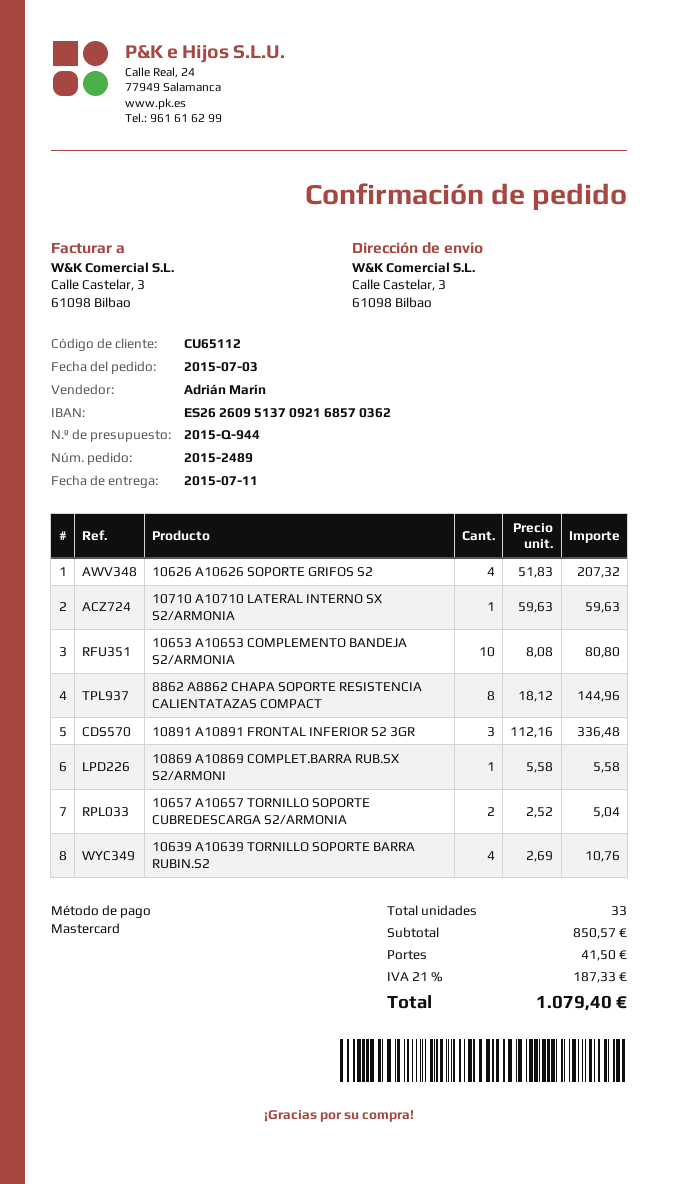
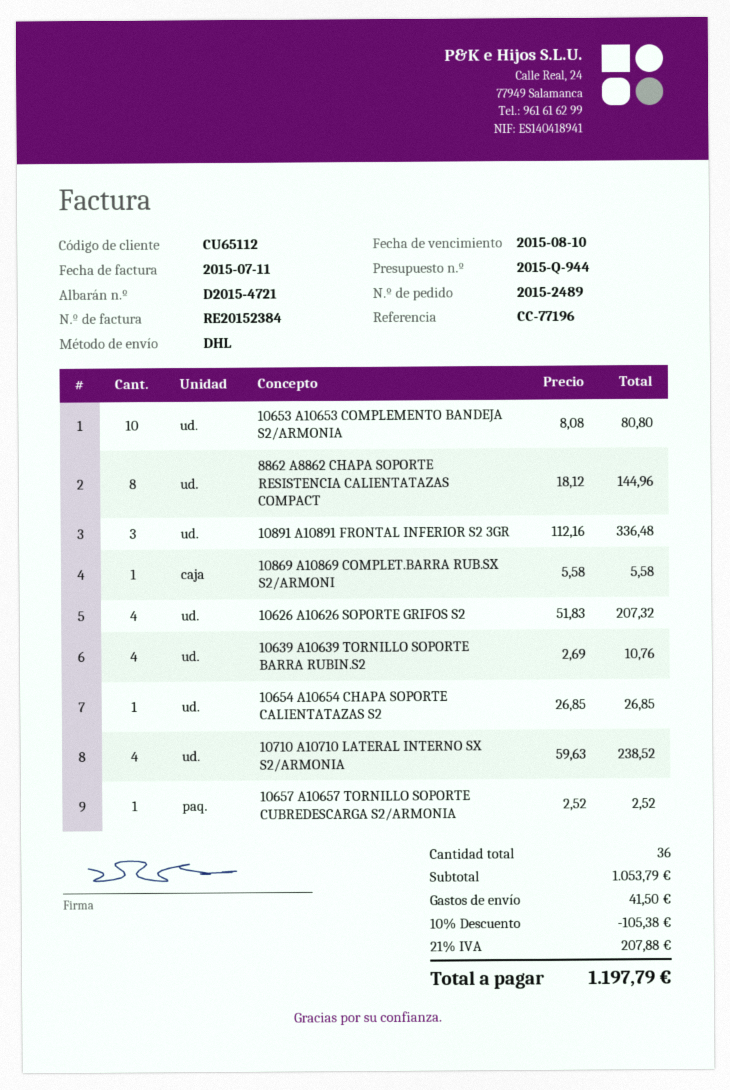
10710 A10710 LATERAL INTERNO SX S2/ARMONIA: 1 x 59.63 = 59.63 -> 4 x 59.63 = 238.52
10657 A10657 TORNILLO SOPORTE CUBREDESCARGA S2/ARMONIA: 2 x 2.52 = 5.04 -> 1 x 2.52 = 2.52
10654 A10654 CHAPA SOPORTE CALIENTATAZAS S2: none -> 1 x 26.85 = 26.85
total quantity: 33 -> 36
subtotal: 850.57 -> 1053.79
discount: none -> 10% = 105.38
tax: 21% = 187.33 -> 21% = 207.88
total: 1079.40 -> 1197.79

